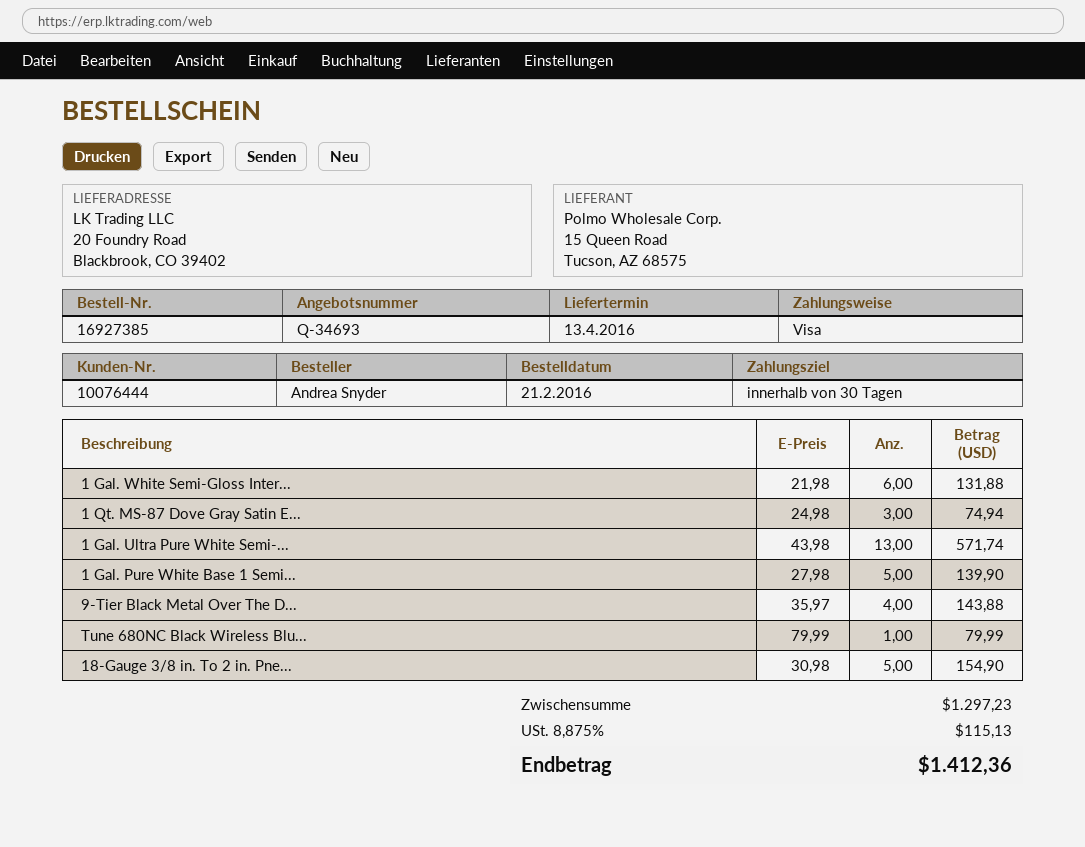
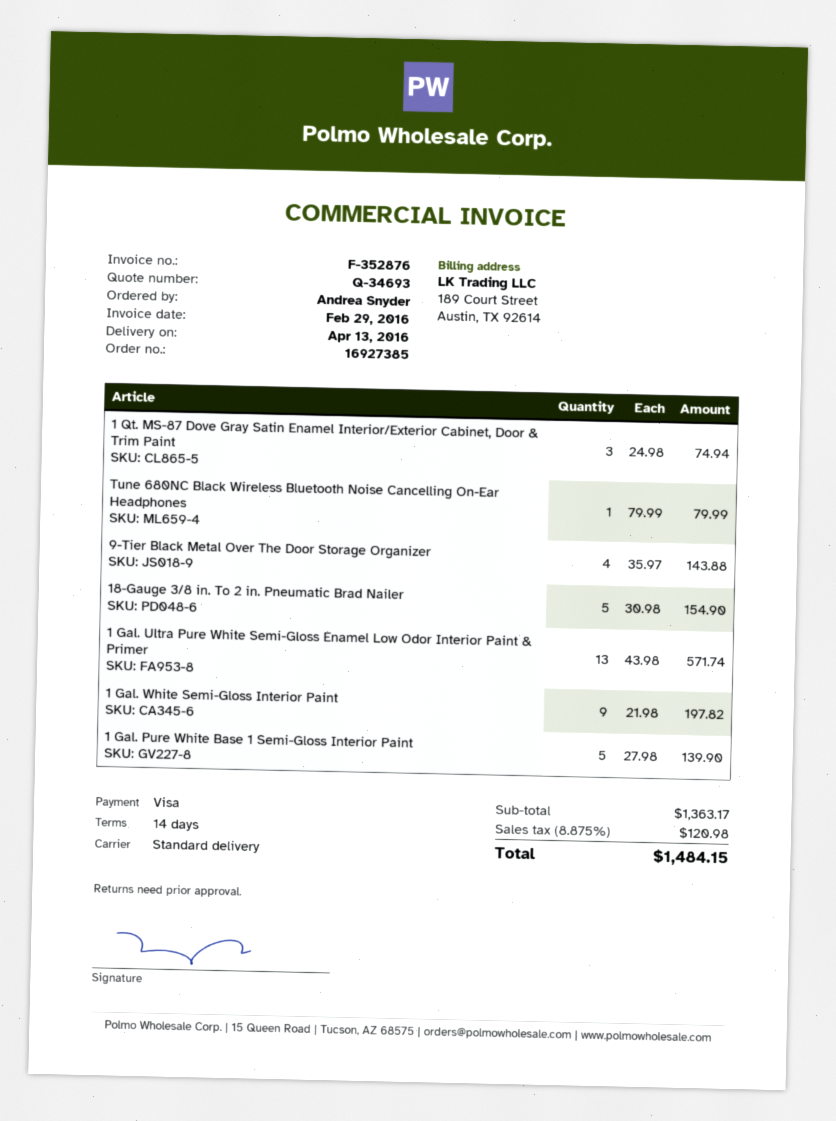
payment terms: 30 days -> 14 days
1 Gal. White Semi-Gloss Inter...: 6 x 21.98 = 131.88 -> 9 x 21.98 = 197.82
subtotal: 1297.23 -> 1363.17
tax: 8.875% = 115.13 -> 8.875% = 120.98
total: 1412.36 -> 1484.15

